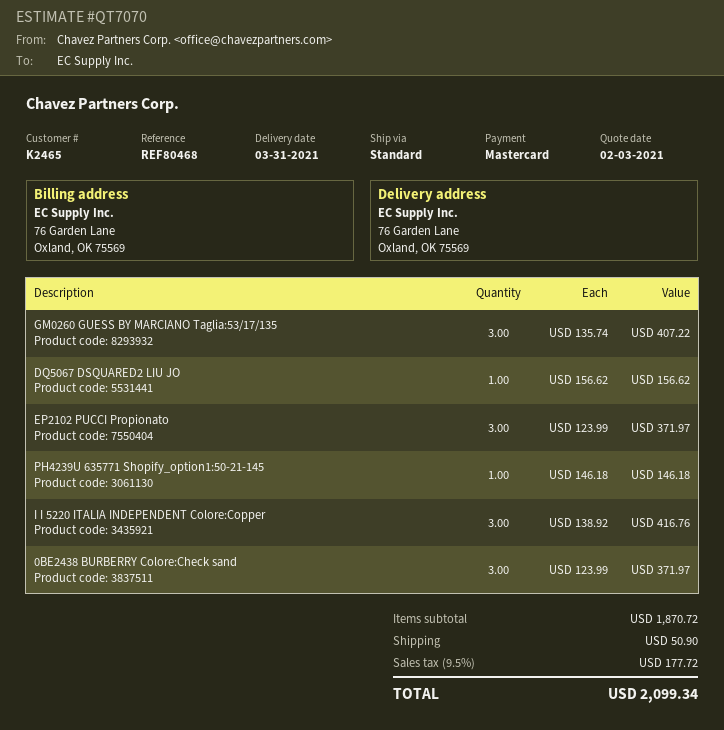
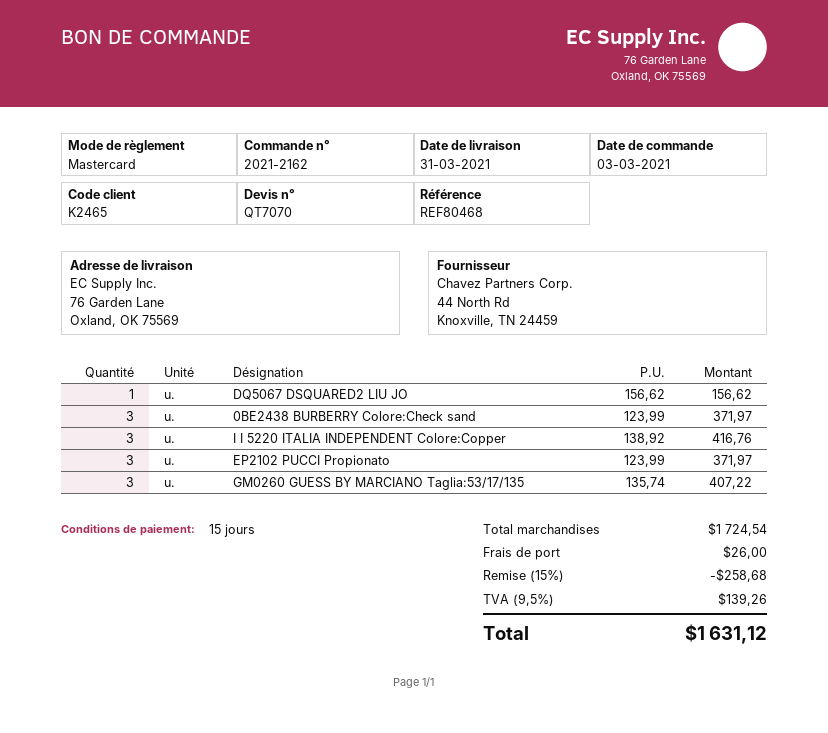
PH4239U 635771 Shopify_option1:50-21-145: 1 x 146.18 = 146.18 -> none
subtotal: 1870.72 -> 1724.54
discount: none -> 15% = 258.68
shipping: 50.90 -> 26.00
tax: 9.5% = 177.72 -> 9.5% = 139.26
total: 2099.34 -> 1631.12

